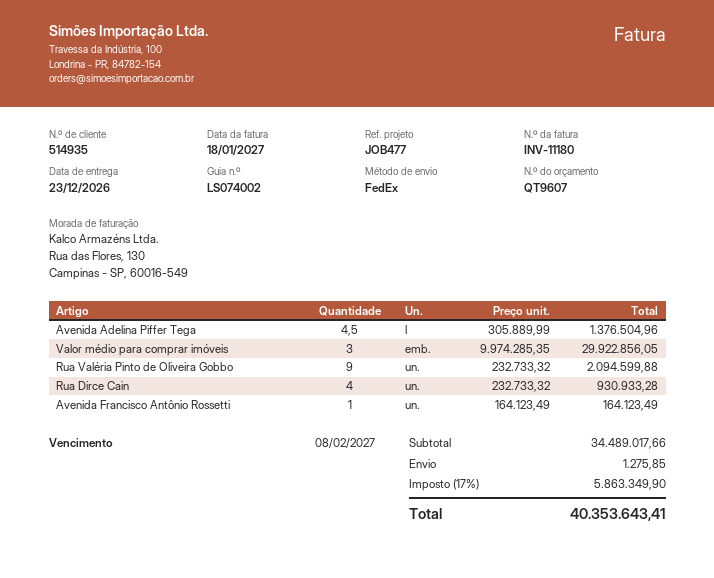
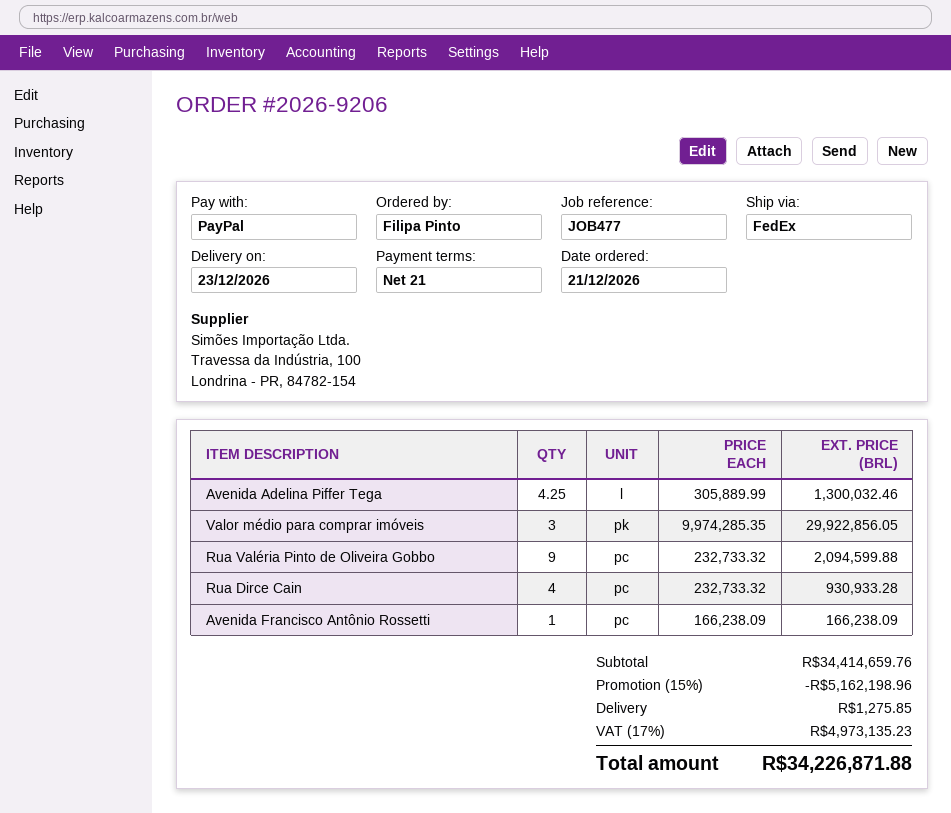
Avenida Adelina Piffer Tega: 4.5 x 305889.99 = 1376504.96 -> 4.25 x 305889.99 = 1300032.46
Avenida Francisco Antônio Rossetti: 1 x 164123.49 = 164123.49 -> 1 x 166238.09 = 166238.09
subtotal: 34489017.66 -> 34414659.76
discount: none -> 15% = 5162198.96
tax: 17% = 5863349.90 -> 17% = 4973135.23
total: 40353643.41 -> 34226871.88

